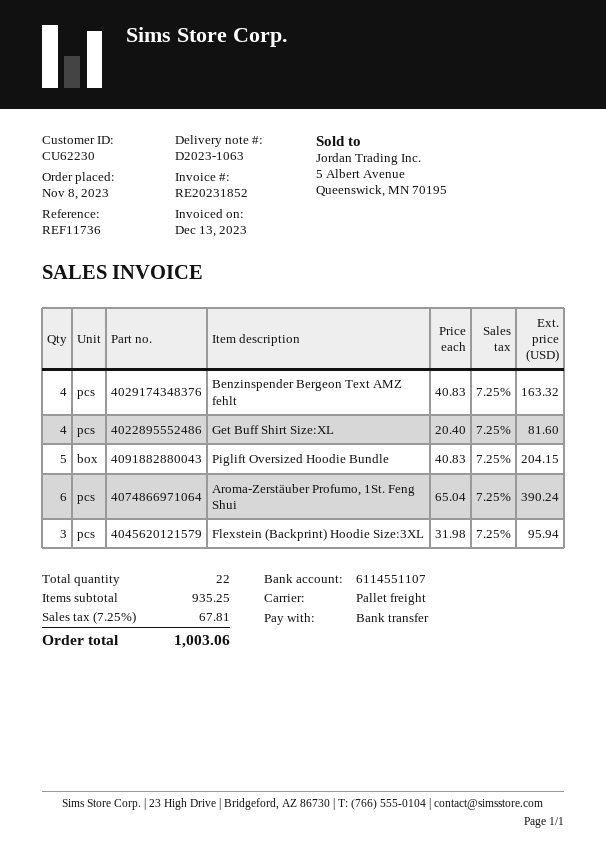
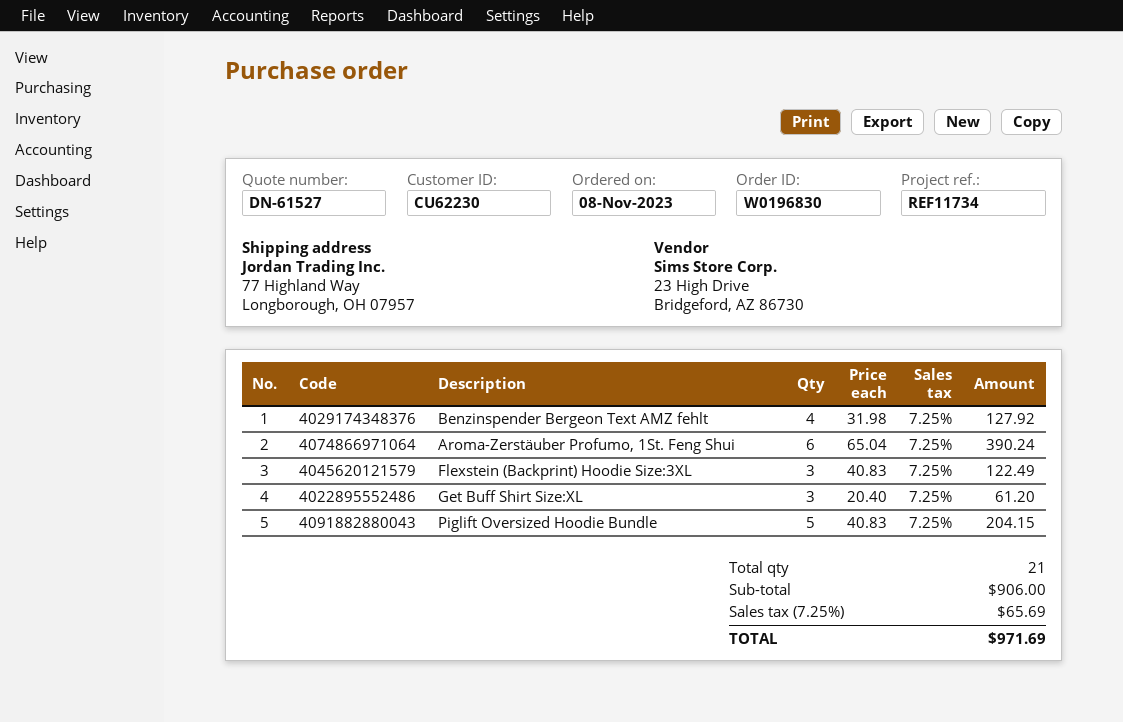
reference: REF11736 -> REF11734
Benzinspender Bergeon Text AMZ fehlt: 4 x 40.83 = 163.32 -> 4 x 31.98 = 127.92
Get Buff Shirt Size:XL: 4 x 20.40 = 81.60 -> 3 x 20.40 = 61.20
Flexstein (Backprint) Hoodie Size:3XL: 3 x 31.98 = 95.94 -> 3 x 40.83 = 122.49
total quantity: 22 -> 21
subtotal: 935.25 -> 906.00
tax: 7.25% = 67.81 -> 7.25% = 65.69
total: 1003.06 -> 971.69

